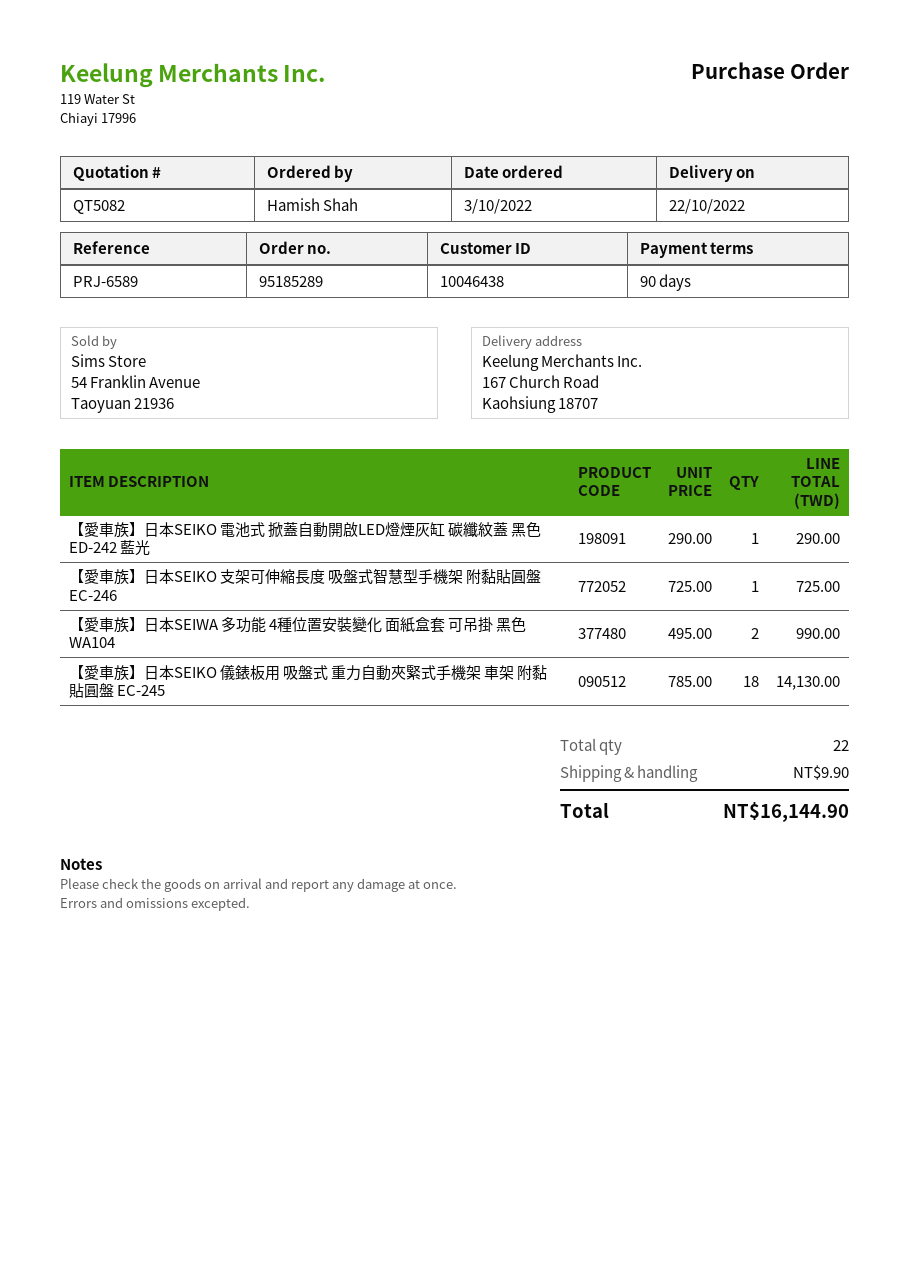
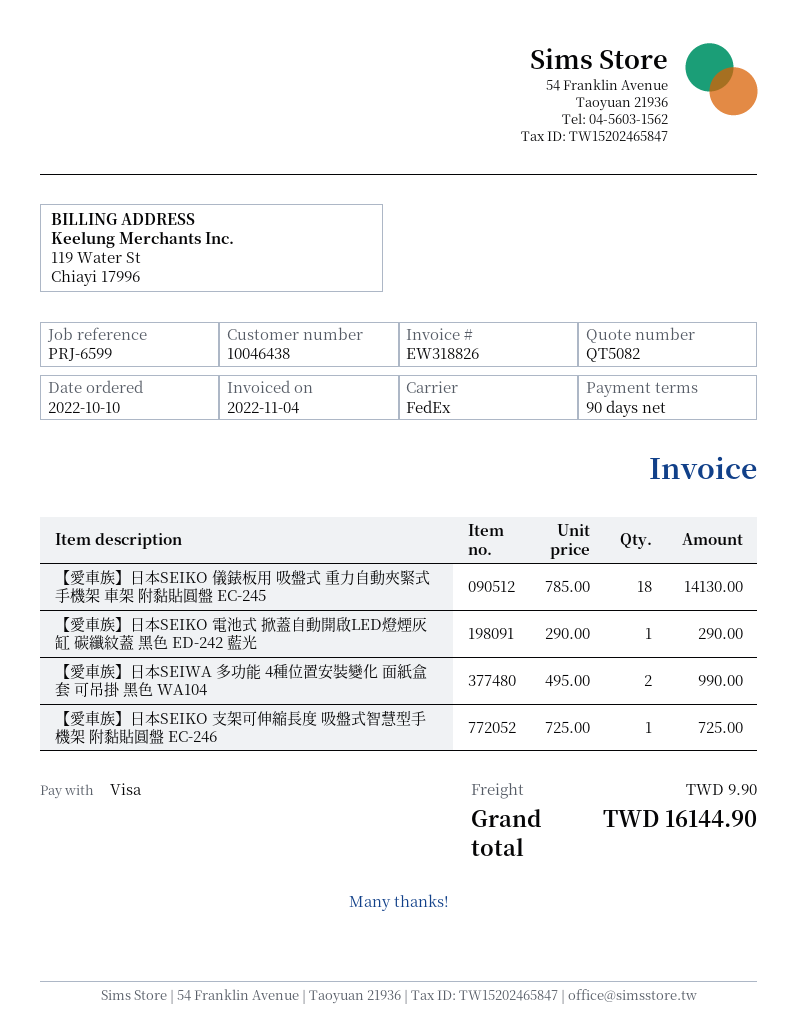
order date: 2022-10-03 -> 2022-10-10
reference: PRJ-6589 -> PRJ-6599

